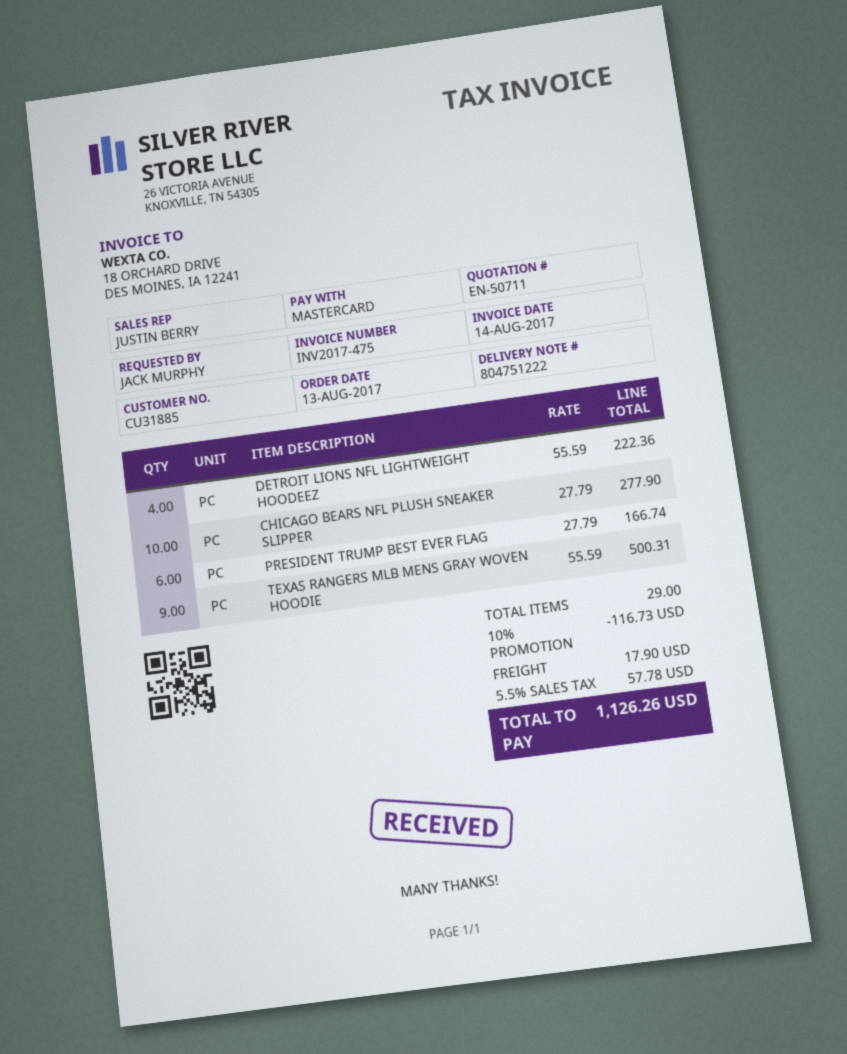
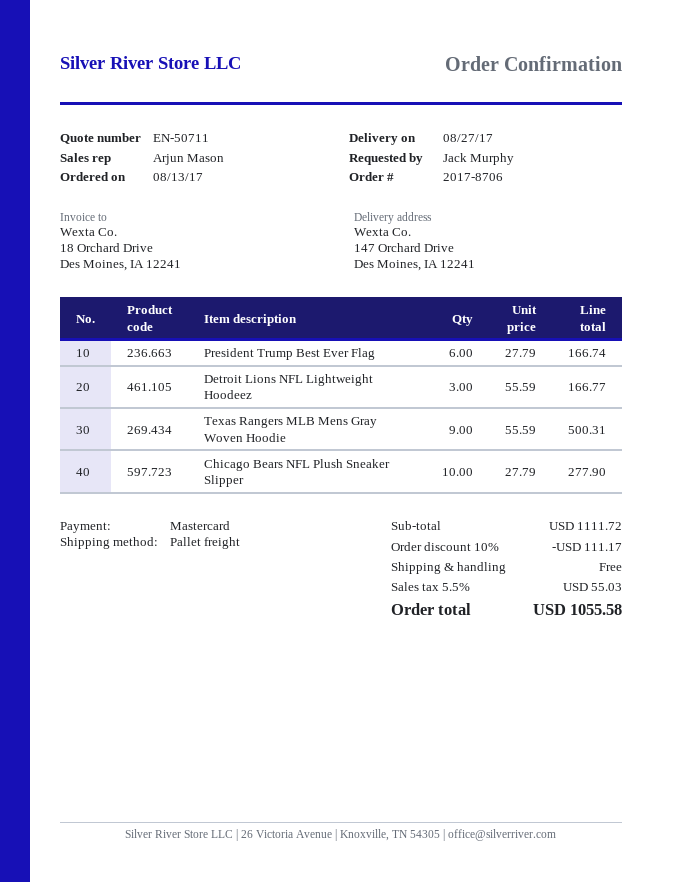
sales rep: JUSTIN BERRY -> Arjun Mason
DETROIT LIONS NFL LIGHTWEIGHT HOODEEZ: 4 x 55.59 = 222.36 -> 3 x 55.59 = 166.77
discount: 10% = 116.73 -> 10% = 111.17
shipping: 17.90 -> 0.00
tax: 5.5% = 57.78 -> 5.5% = 55.03
total: 1126.26 -> 1055.58

